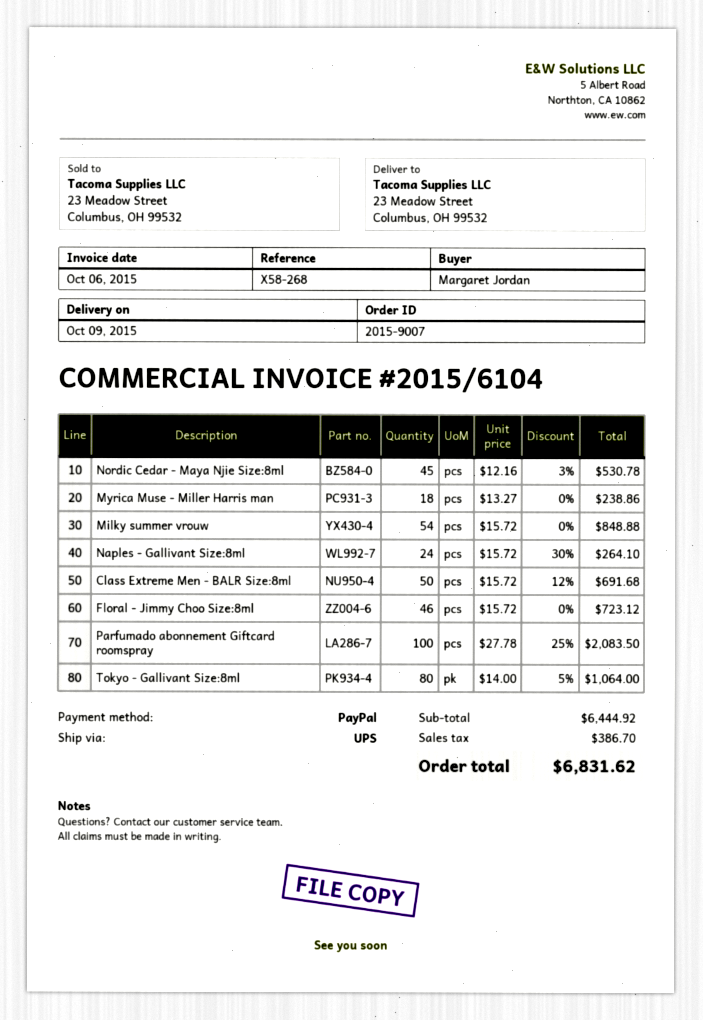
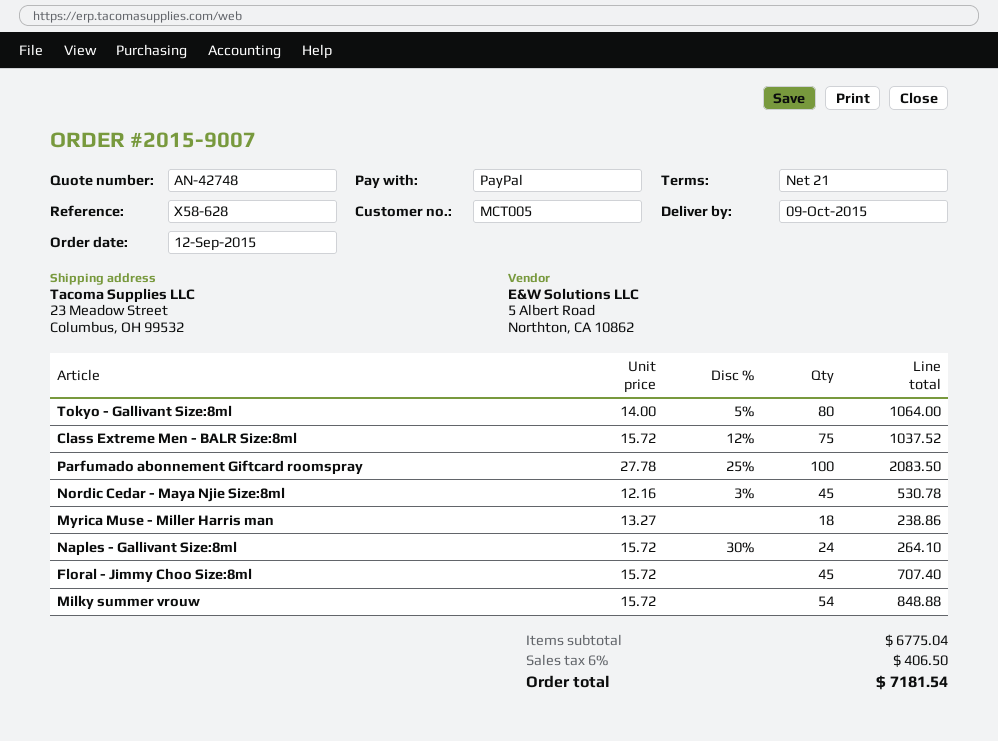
reference: X58-268 -> X58-628
Class Extreme Men - BALR Size:8ml: 50 x 15.72 - 12% = 691.68 -> 75 x 15.72 - 12% = 1037.52
Floral - Jimmy Choo Size:8ml: 46 x 15.72 = 723.12 -> 45 x 15.72 = 707.40
subtotal: 6444.92 -> 6775.04
tax: 386.70 -> 406.50
total: 6831.62 -> 7181.54

